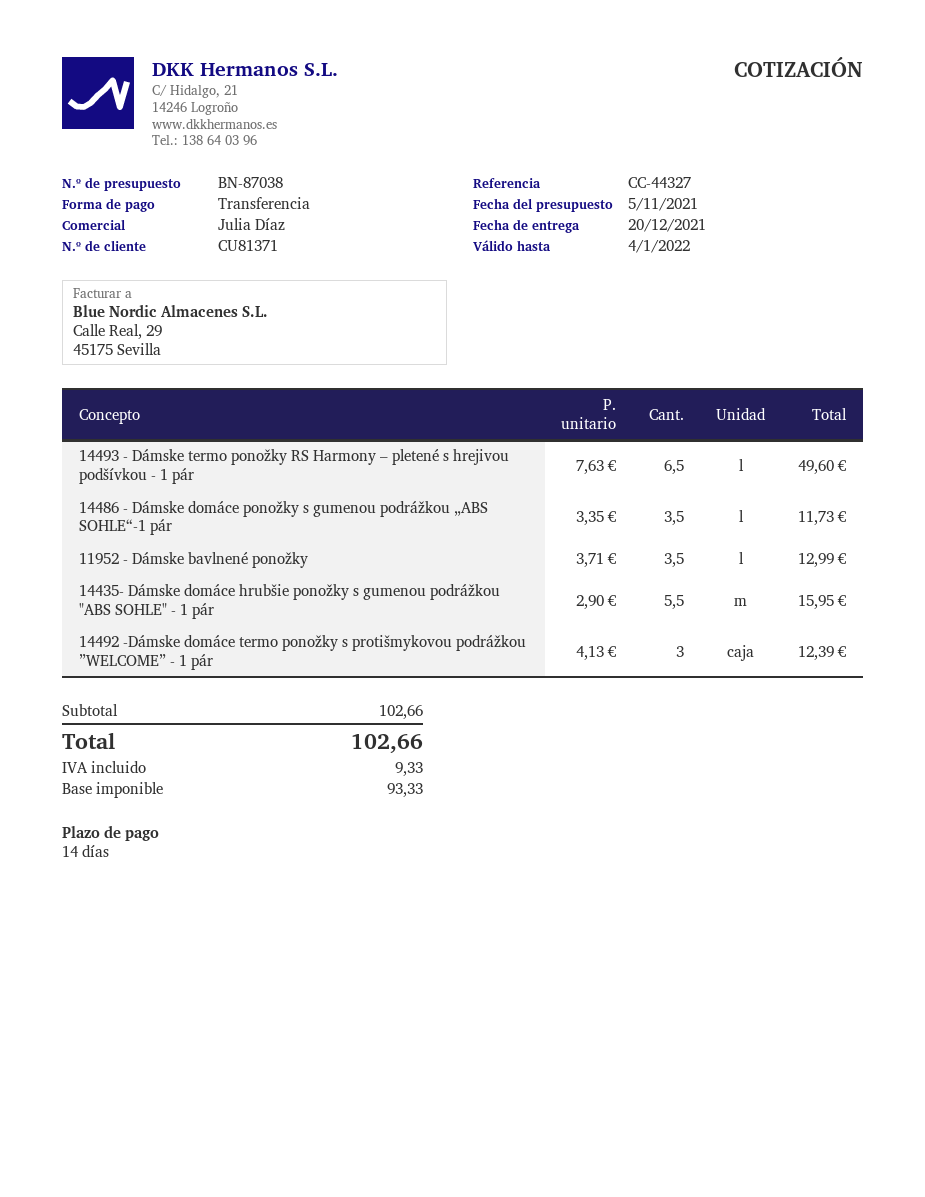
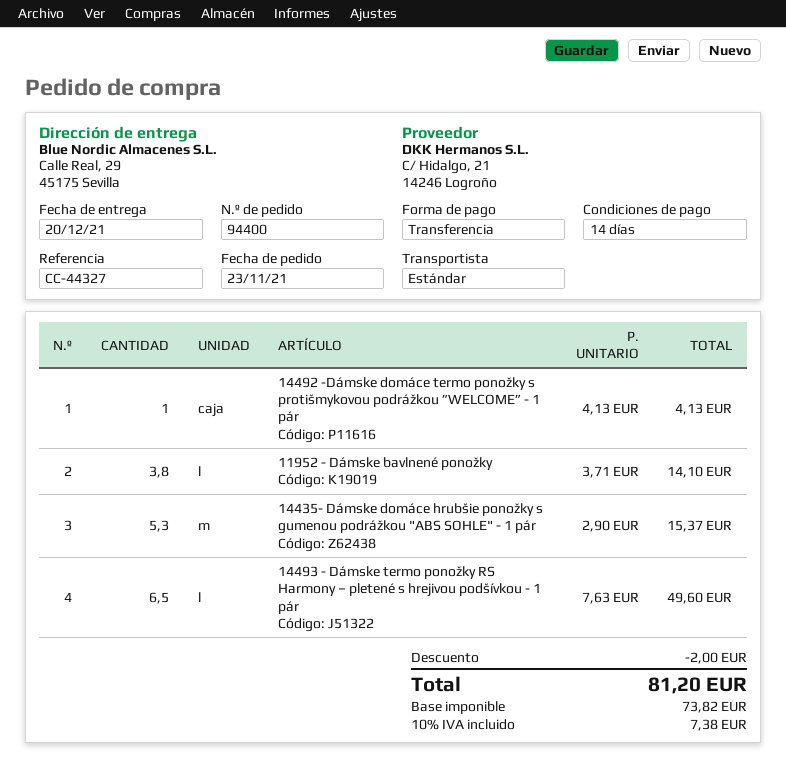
14486 - Dámske domáce ponožky s gumenou podrážkou „ABS SOHLE“-1 pár: 3.5 x 3.35 = 11.73 -> none
11952 - Dámske bavlnené ponožky: 3.5 x 3.71 = 12.99 -> 3.8 x 3.71 = 14.10
14435- Dámske domáce hrubšie ponožky s gumenou podrážkou "ABS SOHLE" - 1 pár: 5.5 x 2.90 = 15.95 -> 5.3 x 2.90 = 15.37
14492 -Dámske domáce termo ponožky s protišmykovou podrážkou ”WELCOME” - 1 pár: 3 x 4.13 = 12.39 -> 1 x 4.13 = 4.13
discount: none -> 2.00
net: 93.33 -> 73.82
tax: 9.33 -> 7.38
total: 102.66 -> 81.20

